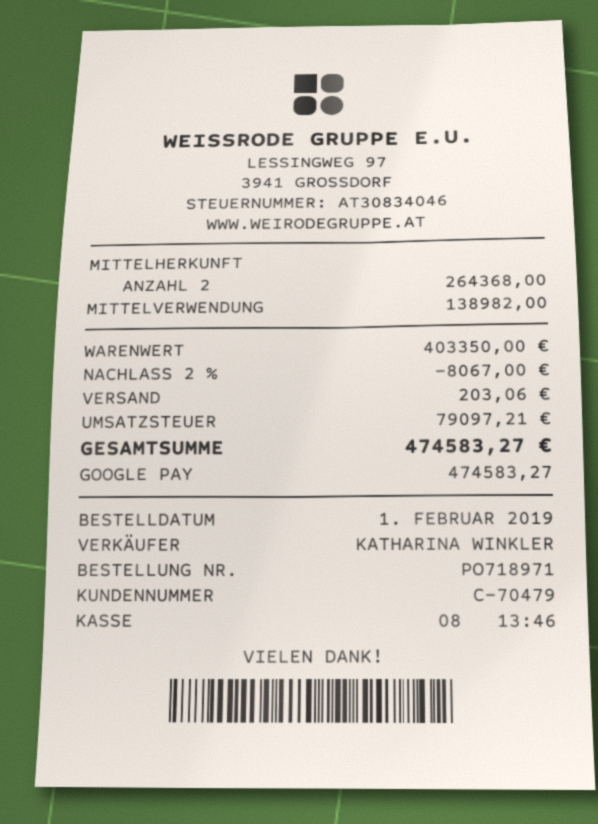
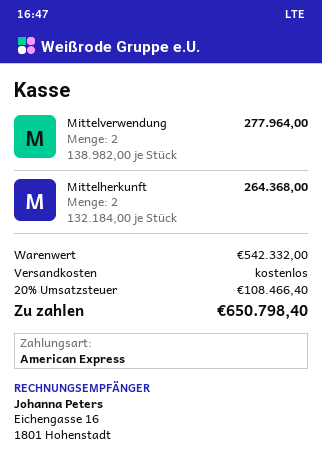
payment method: Google Pay -> American Express
MITTELVERWENDUNG: 1 for 138982.00 -> 2 for 277964.00
subtotal: 403350.00 -> 542332.00
discount: 2% = 8067.00 -> none
shipping: 203.06 -> 0.00
tax: 79097.21 -> 108466.40
total: 474583.27 -> 650798.40

